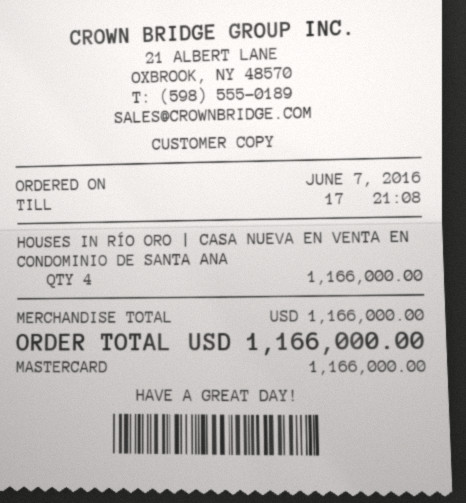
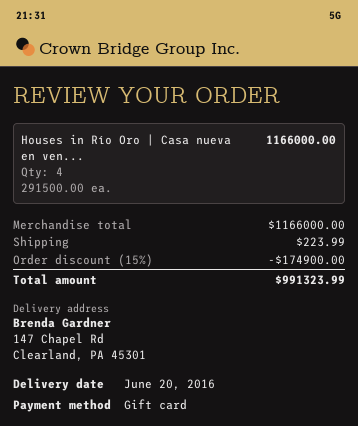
payment method: Mastercard -> gift card
discount: none -> 15% = 174900.00
shipping: none -> 223.99
total: 1166000.00 -> 991323.99

